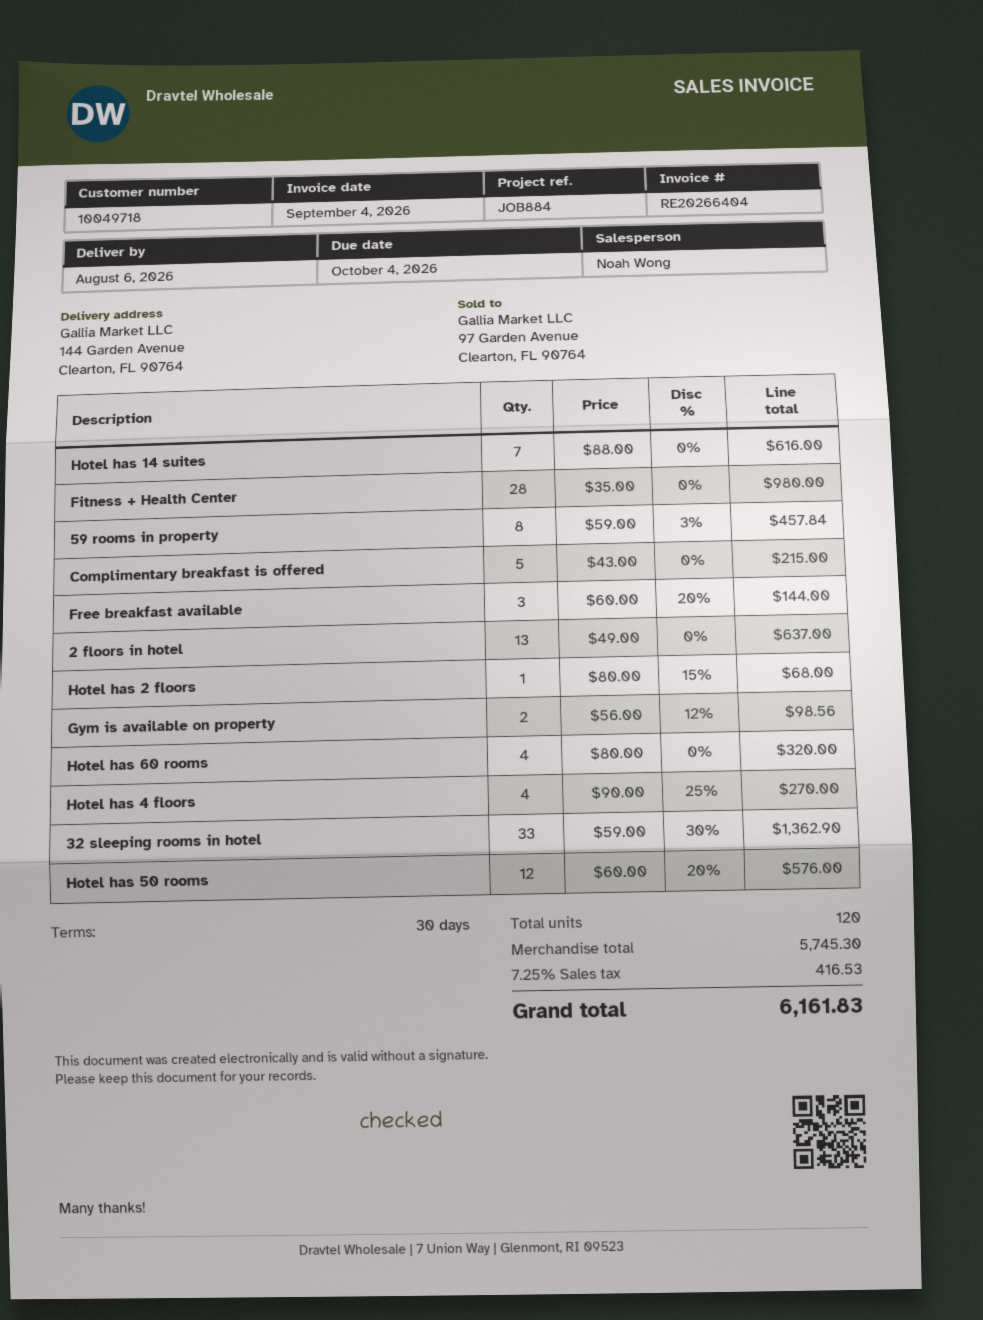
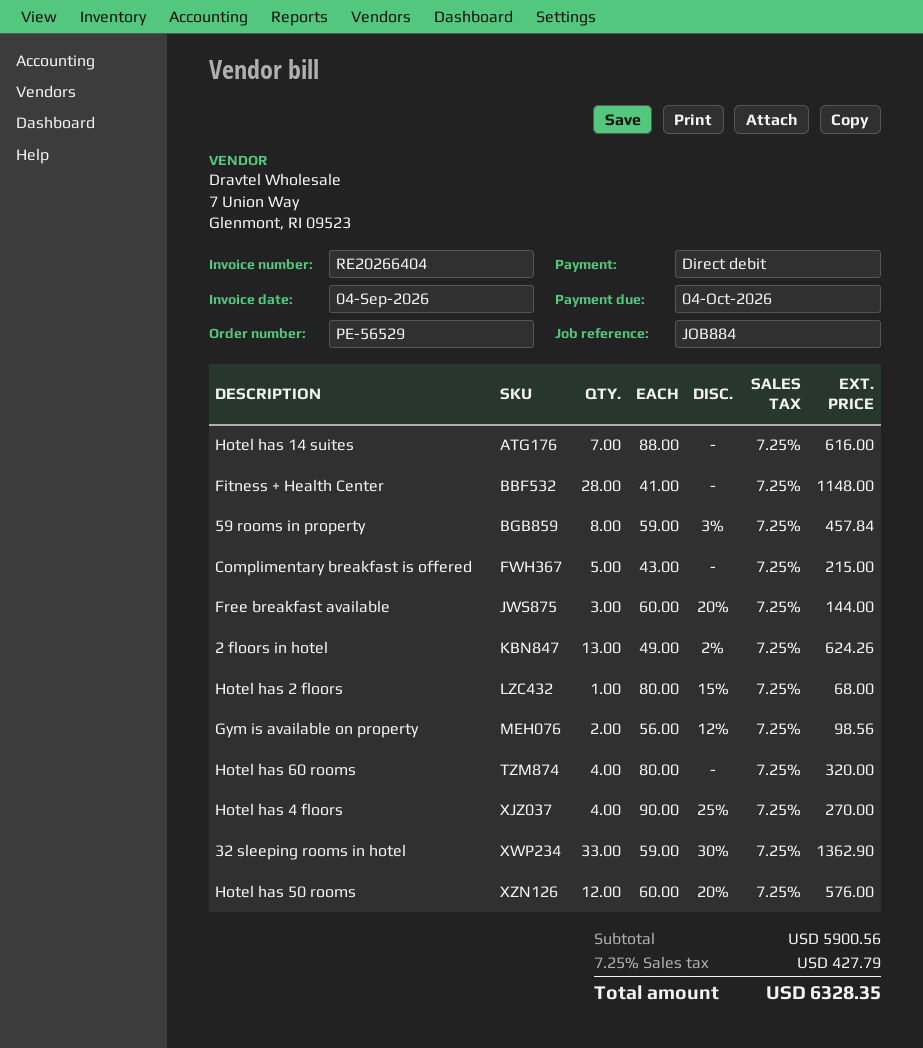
Fitness + Health Center: 28 x 35.00 = 980.00 -> 28 x 41.00 = 1148.00
2 floors in hotel: 13 x 49.00 = 637.00 -> 13 x 49.00 - 2% = 624.26
subtotal: 5745.30 -> 5900.56
tax: 7.25% = 416.53 -> 7.25% = 427.79
total: 6161.83 -> 6328.35

